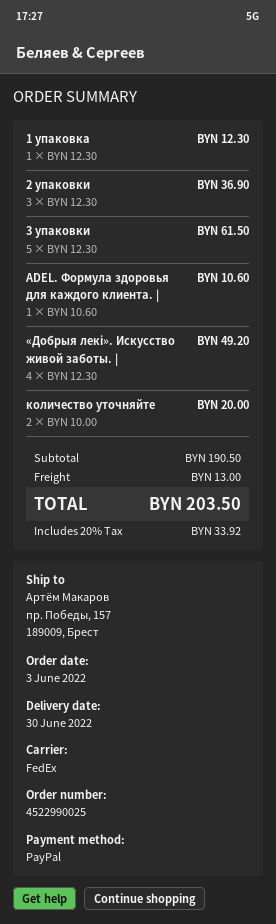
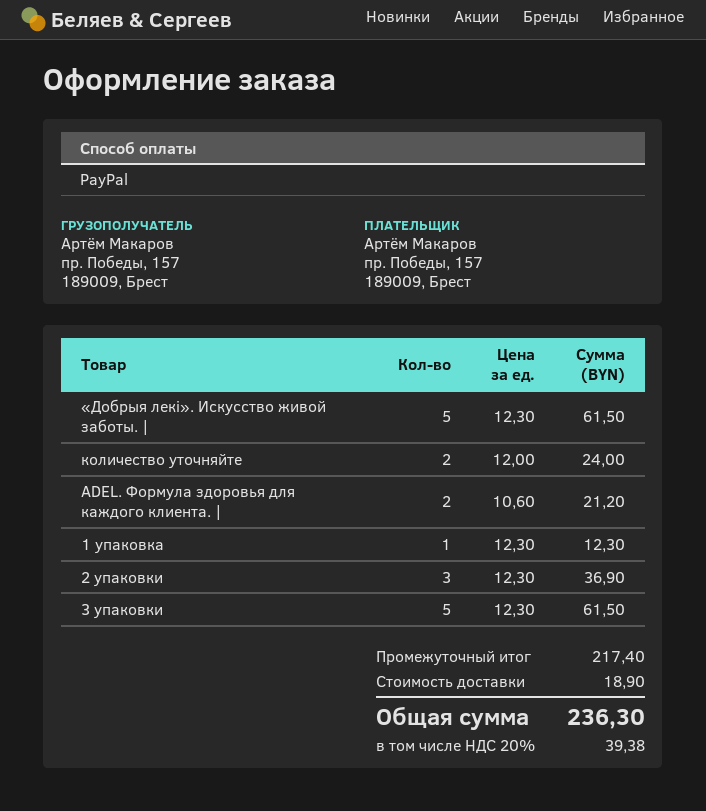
ADEL. Формула здоровья для каждого клиента. |: 1 x 10.60 = 10.60 -> 2 x 10.60 = 21.20
«Добрыя лекi». Искусство живой заботы. |: 4 x 12.30 = 49.20 -> 5 x 12.30 = 61.50
количество уточняйте: 2 x 10.00 = 20.00 -> 2 x 12.00 = 24.00
subtotal: 190.50 -> 217.40
shipping: 13.00 -> 18.90
tax: 20% = 33.92 -> 20% = 39.38
total: 203.50 -> 236.30

